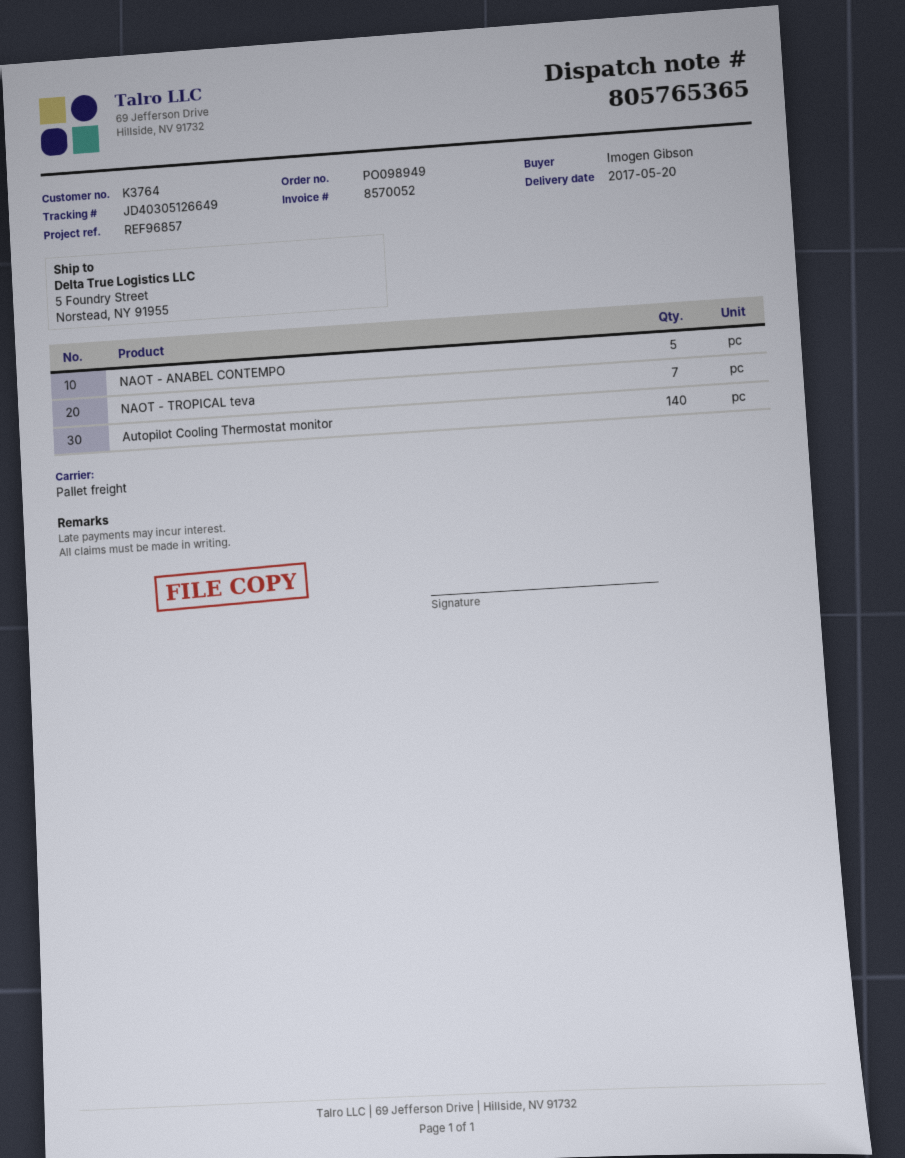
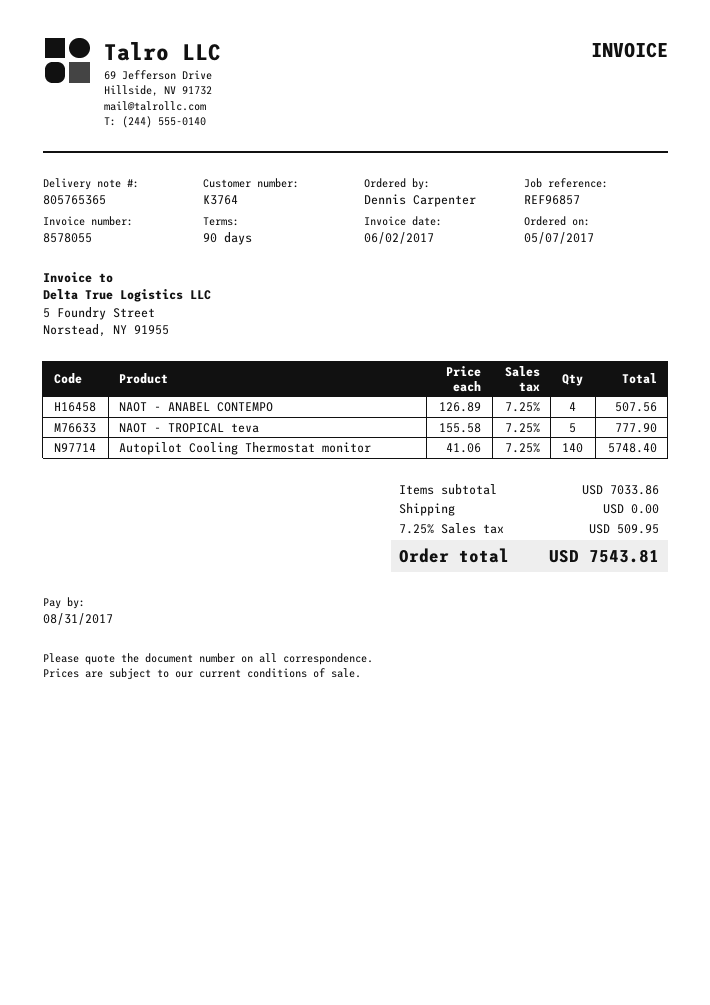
invoice number: 8570052 -> 8578055
ordered by: Imogen Gibson -> Dennis Carpenter
NAOT - ANABEL CONTEMPO: 5 -> 4
NAOT - TROPICAL teva: 7 -> 5

